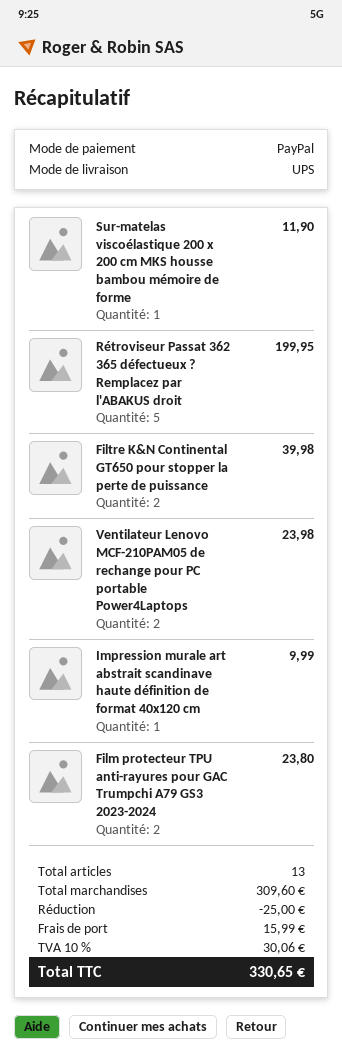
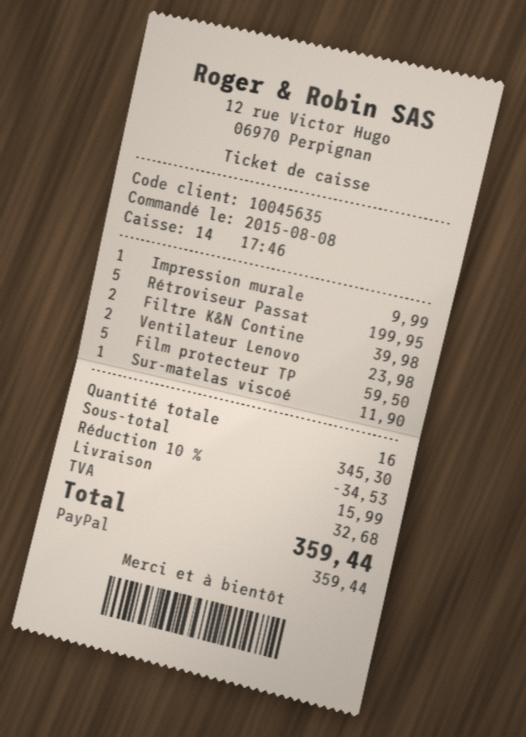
Film protecteur TPU anti-rayures pour GAC Trumpchi A79 GS3 2023-2024: 2 for 23.80 -> 5 for 59.50
total quantity: 13 -> 16
subtotal: 309.60 -> 345.30
discount: 25.00 -> 34.53
tax: 30.06 -> 32.68
total: 330.65 -> 359.44

